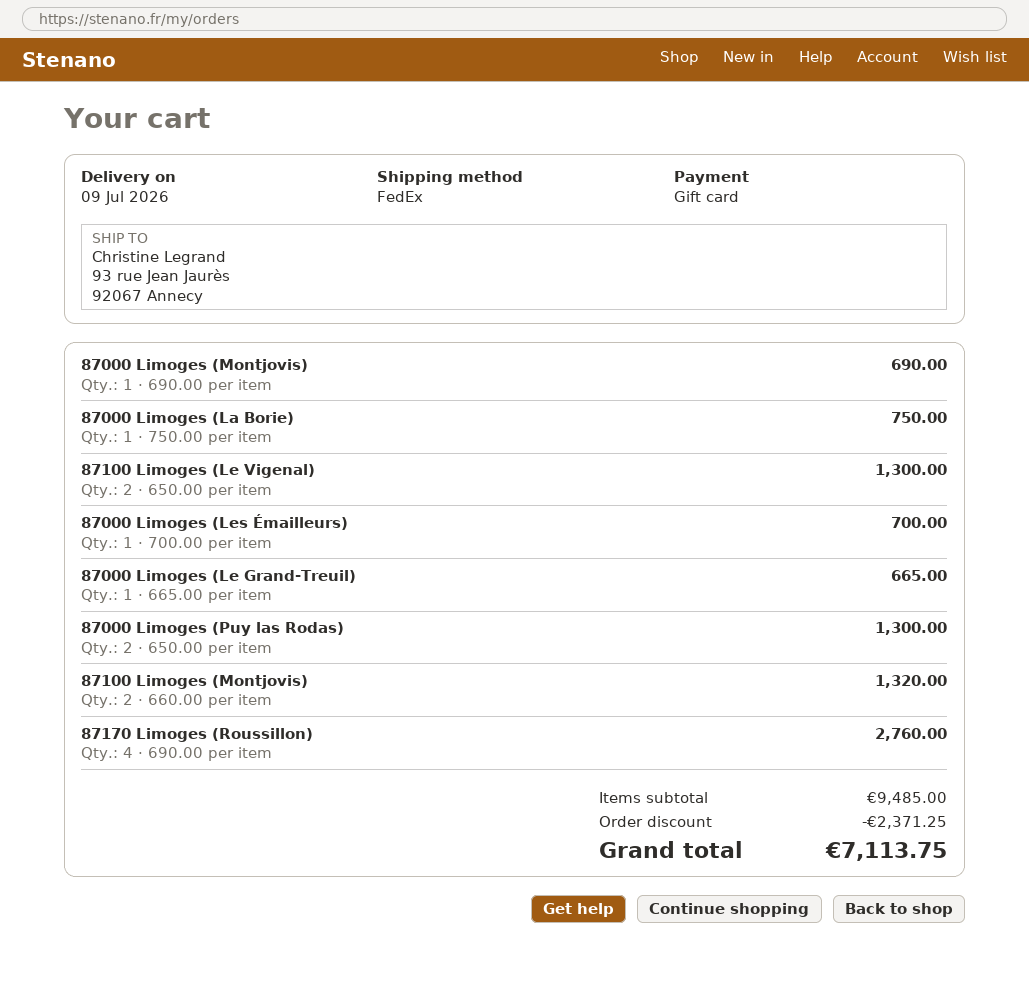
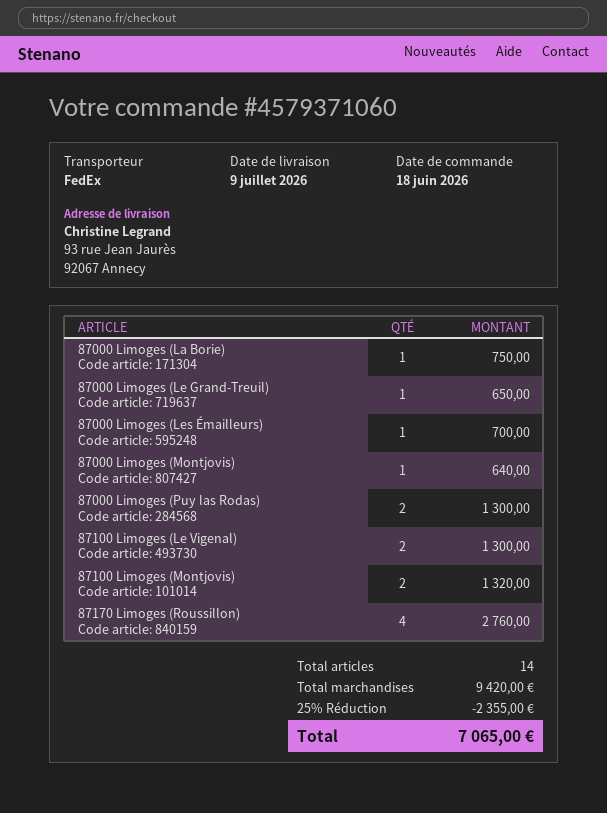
87000 Limoges (Montjovis): 1 for 690.00 -> 1 for 640.00
87000 Limoges (Le Grand-Treuil): 1 for 665.00 -> 1 for 650.00
subtotal: 9485.00 -> 9420.00
discount: 2371.25 -> 2355.00
total: 7113.75 -> 7065.00

